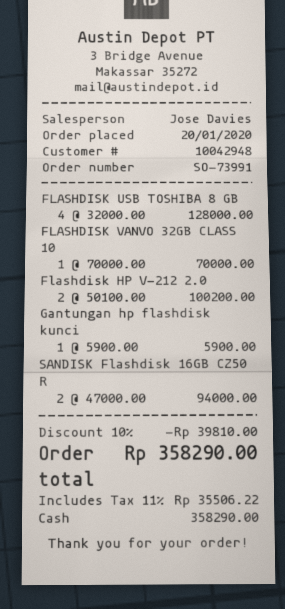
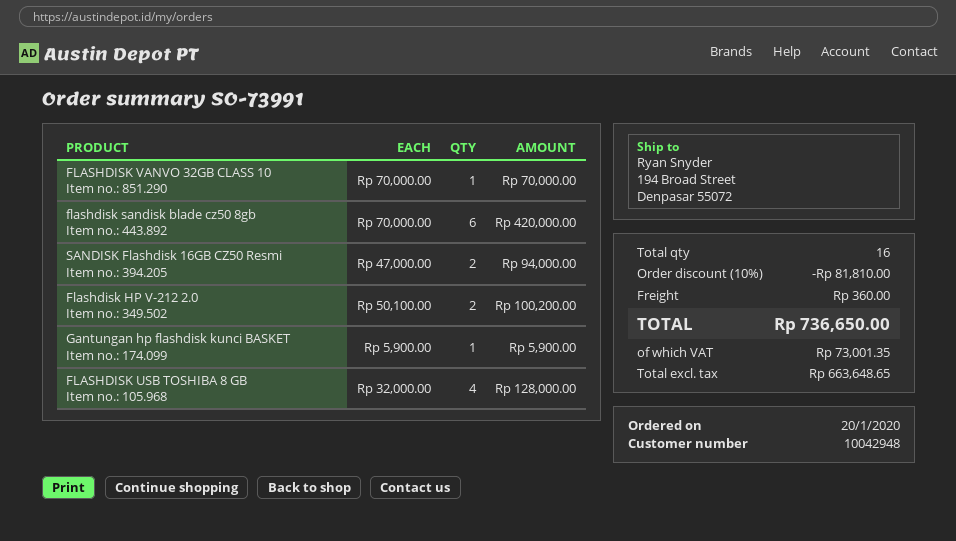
flashdisk sandisk blade cz50 8gb: none -> 6 x 70000.00 = 420000.00
discount: 10% = 39810.00 -> 10% = 81810.00
shipping: none -> 360.00
tax: 35506.22 -> 73001.35
total: 358290.00 -> 736650.00

